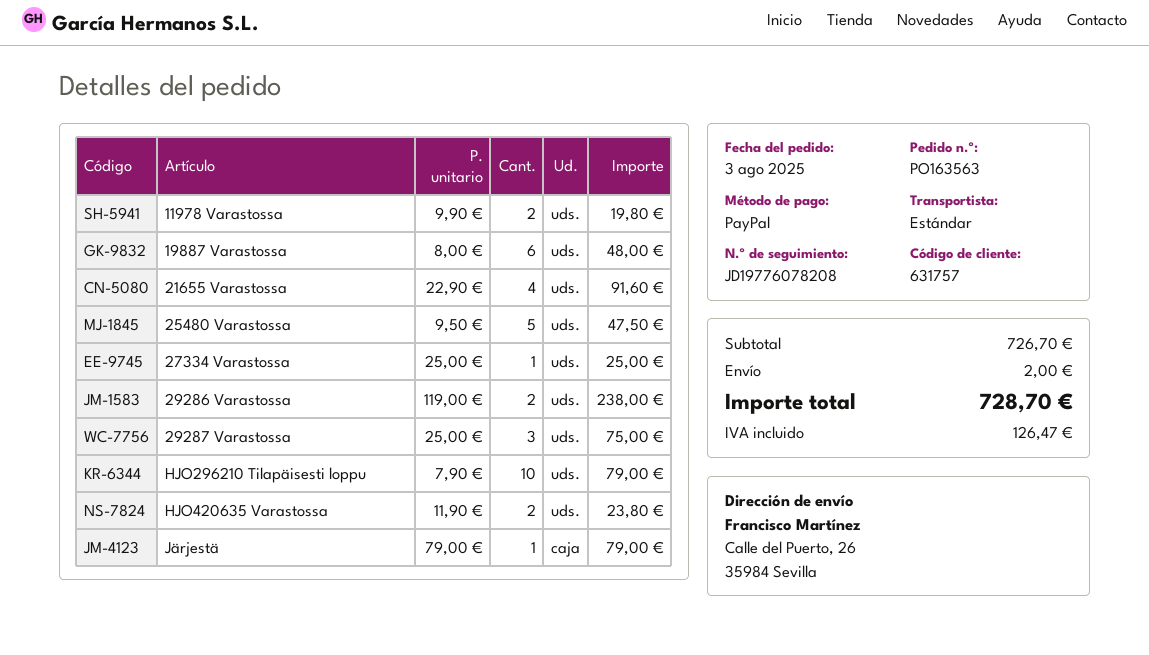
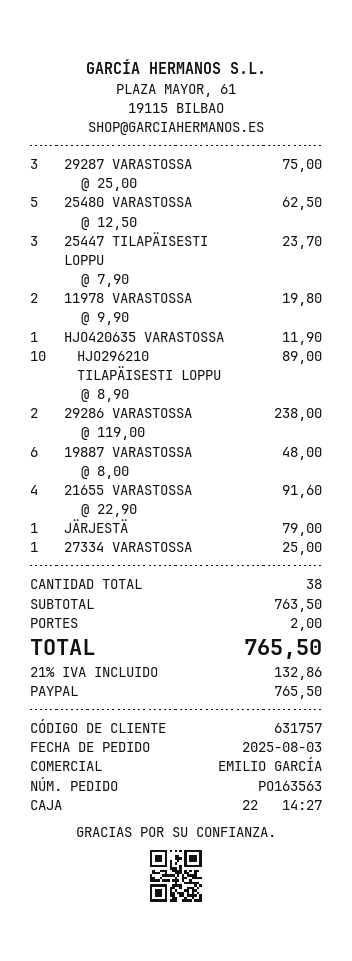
25480 Varastossa: 5 x 9.50 = 47.50 -> 5 x 12.50 = 62.50
HJO296210 Tilapäisesti loppu: 10 x 7.90 = 79.00 -> 10 x 8.90 = 89.00
HJO420635 Varastossa: 2 x 11.90 = 23.80 -> 1 x 11.90 = 11.90
25447 TILAPÄISESTI LOPPU: none -> 3 x 7.90 = 23.70
subtotal: 726.70 -> 763.50
tax: 126.47 -> 132.86
total: 728.70 -> 765.50

